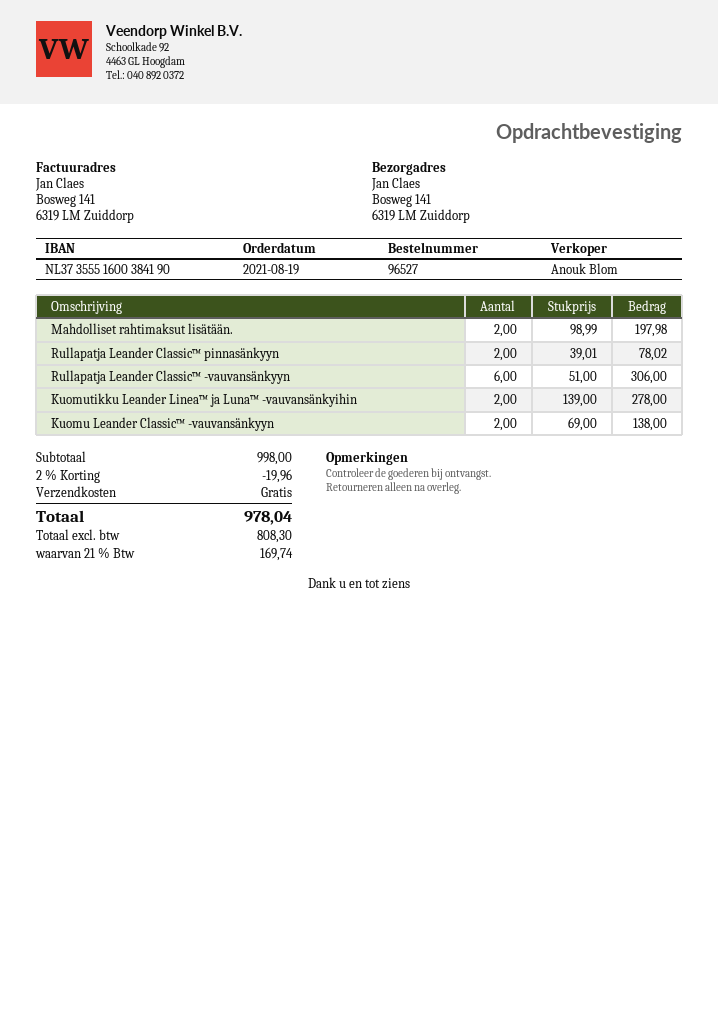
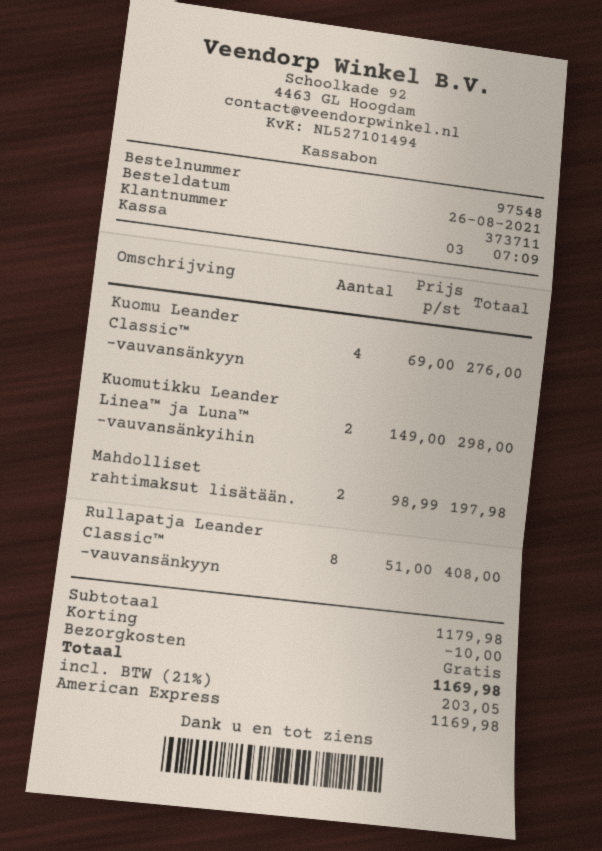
order number: 96527 -> 97548
order date: 2021-08-19 -> 2021-08-26
Rullapatja Leander Classic™ pinnasänkyyn: 2 x 39.01 = 78.02 -> none
Rullapatja Leander Classic™ -vauvansänkyyn: 6 x 51.00 = 306.00 -> 8 x 51.00 = 408.00
Kuomutikku Leander Linea™ ja Luna™ -vauvansänkyihin: 2 x 139.00 = 278.00 -> 2 x 149.00 = 298.00
Kuomu Leander Classic™ -vauvansänkyyn: 2 x 69.00 = 138.00 -> 4 x 69.00 = 276.00
subtotal: 998.00 -> 1179.98
discount: 19.96 -> 10.00
tax: 21% = 169.74 -> 21% = 203.05
total: 978.04 -> 1169.98

